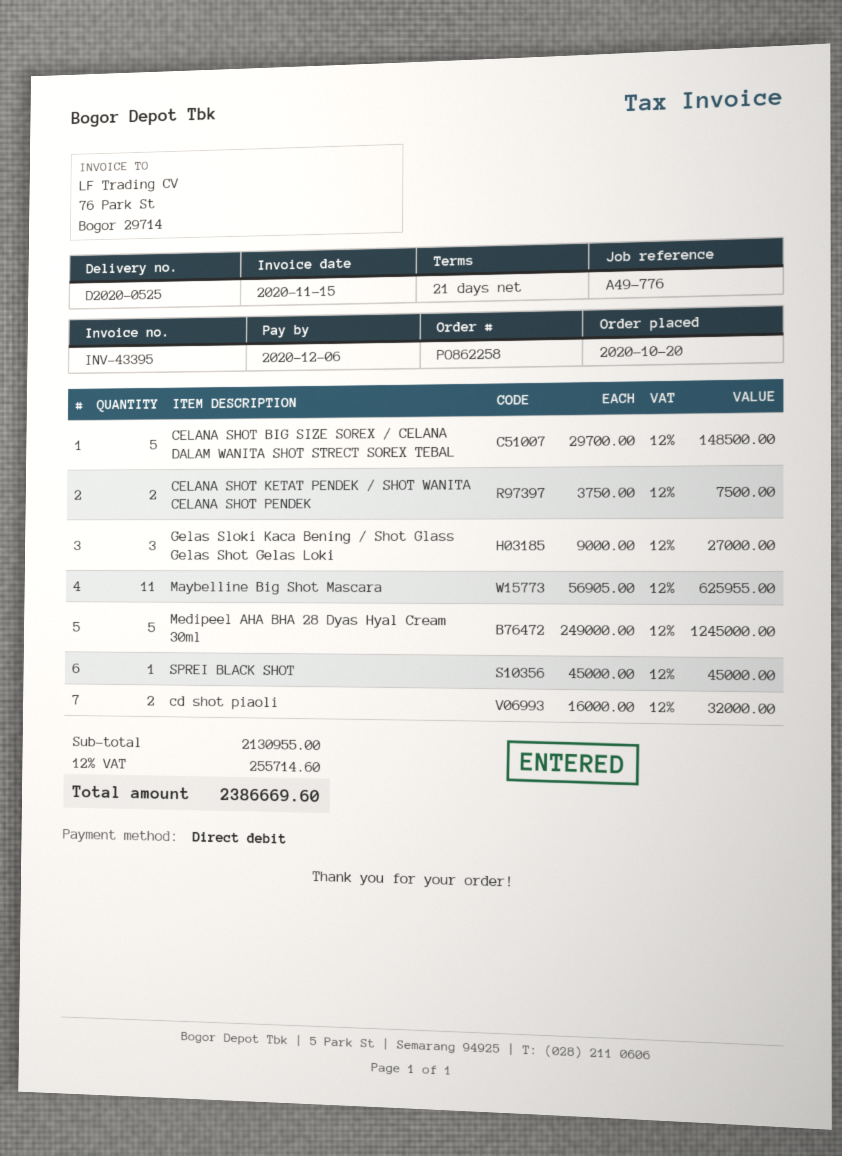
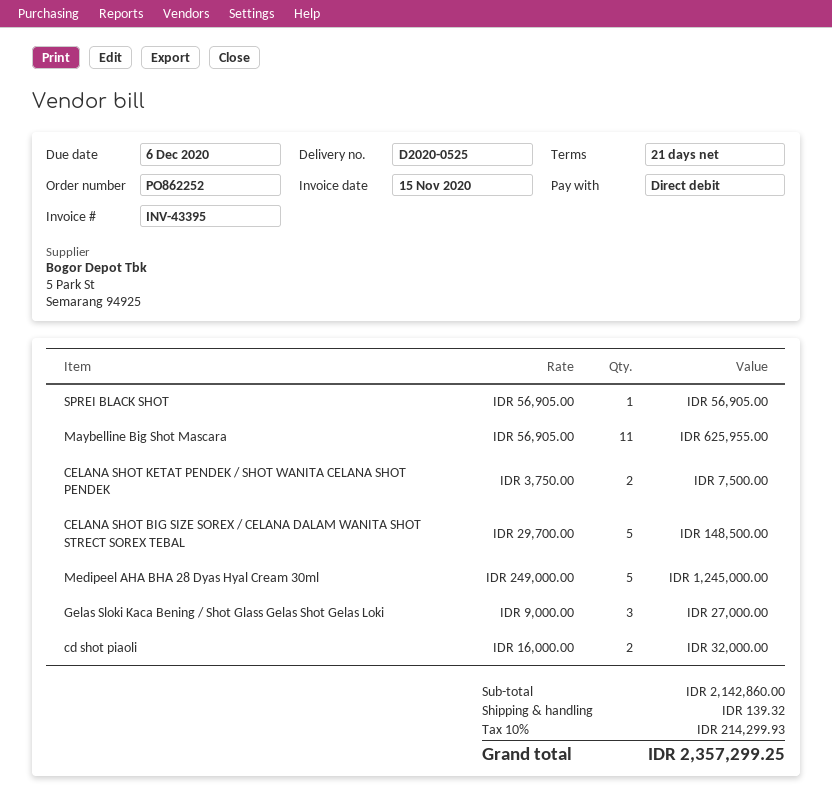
order number: PO862258 -> PO862252
SPREI BLACK SHOT: 1 x 45000.00 = 45000.00 -> 1 x 56905.00 = 56905.00
subtotal: 2130955.00 -> 2142860.00
shipping: none -> 139.32
tax: 12% = 255714.60 -> 10% = 214299.93
total: 2386669.60 -> 2357299.25

